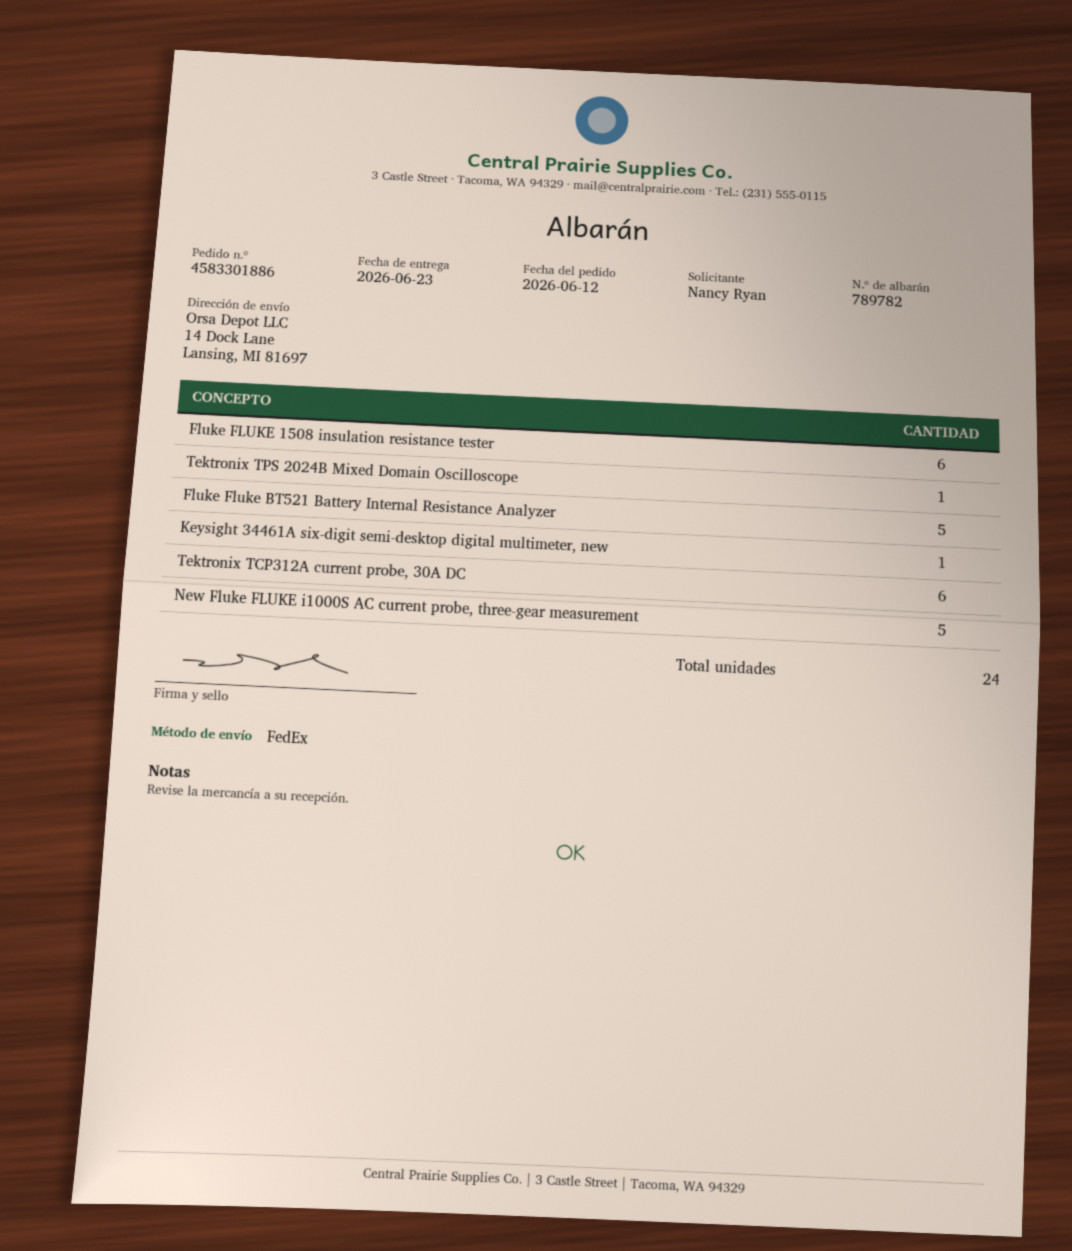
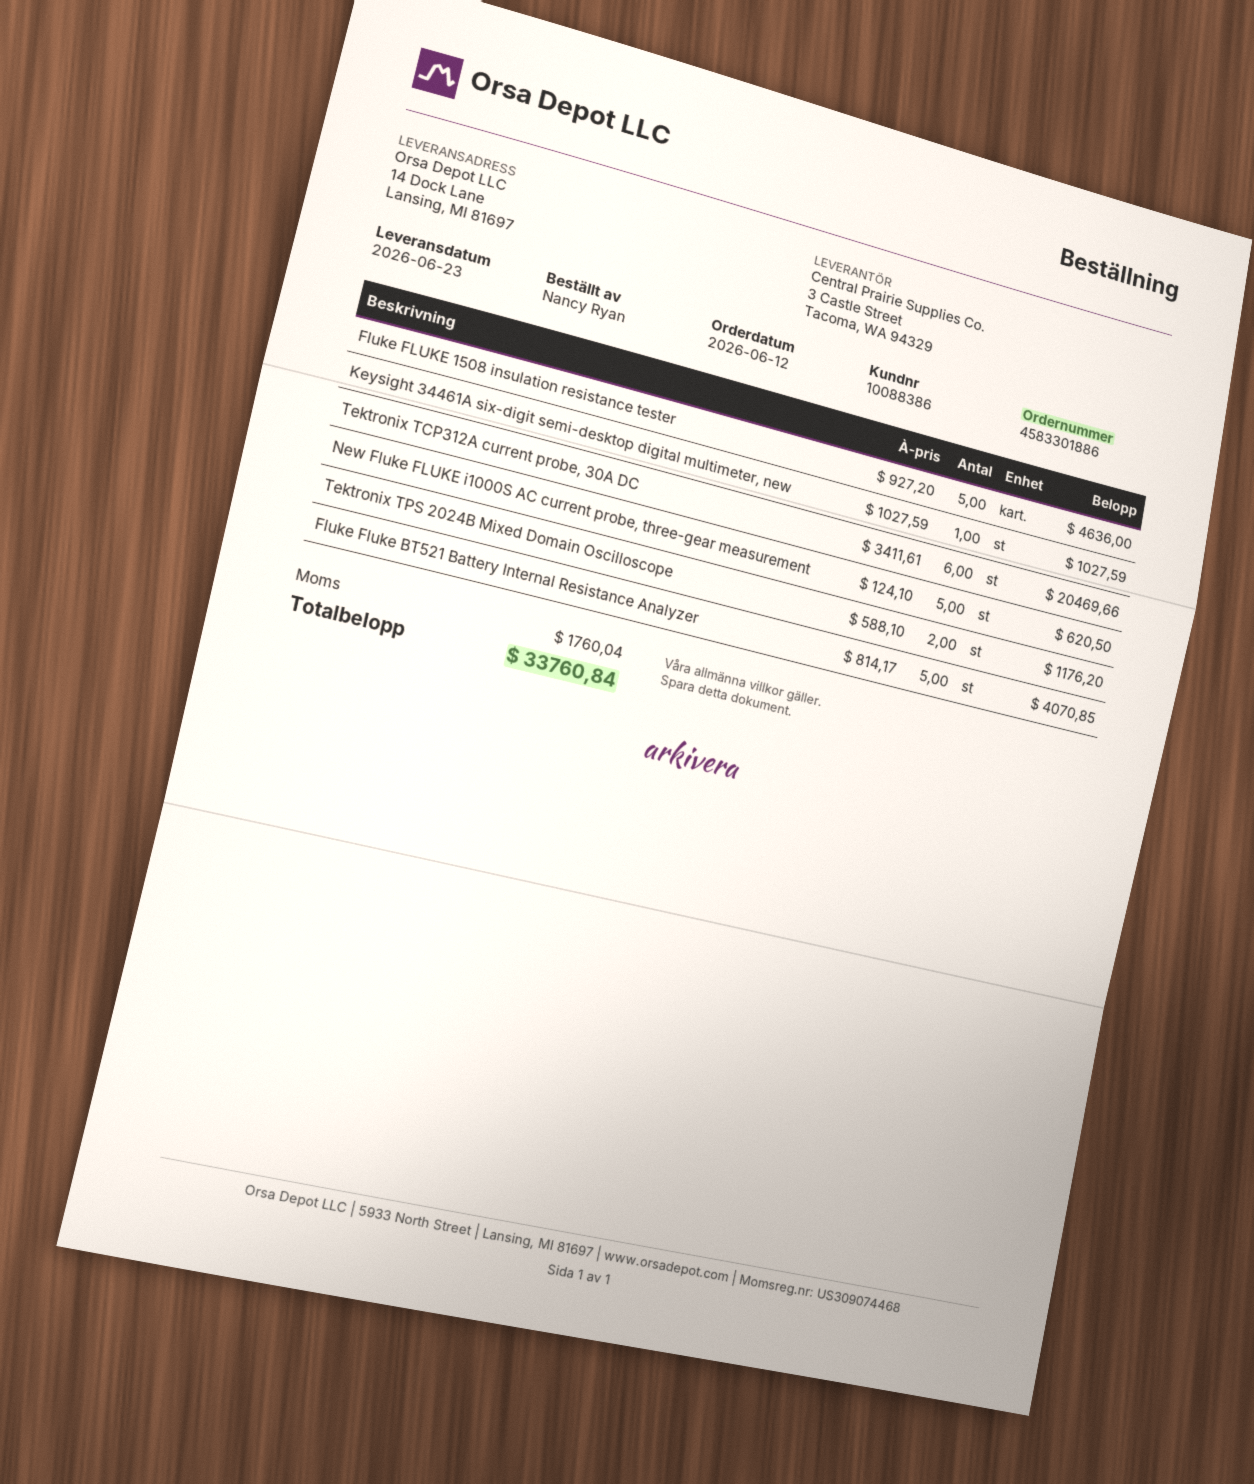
Fluke FLUKE 1508 insulation resistance tester: 6 -> 5
Tektronix TPS 2024B Mixed Domain Oscilloscope: 1 -> 2

